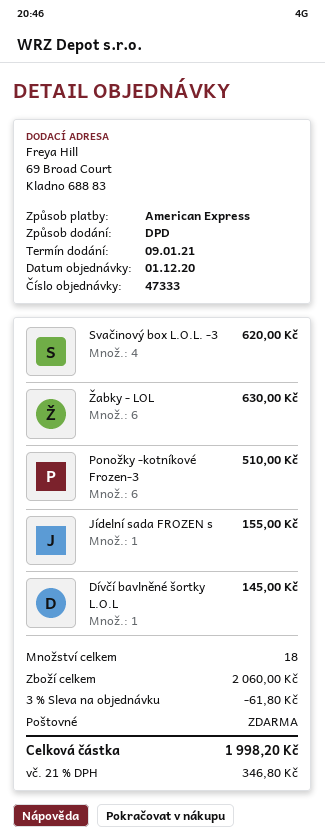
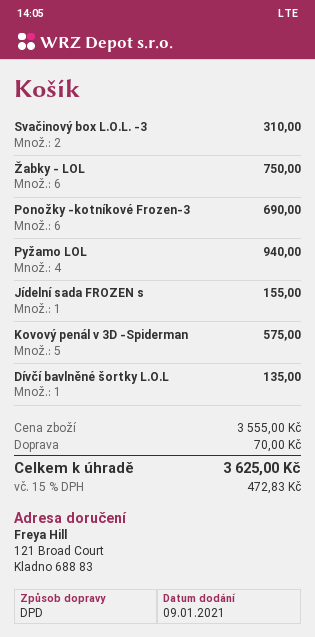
ship to: 69 Broad Court, Kladno 688 83 -> 121 Broad Court, Kladno 688 83
Svačinový box L.O.L. -3: 4 for 620.00 -> 2 for 310.00
Žabky - LOL: 6 for 630.00 -> 6 for 750.00
Ponožky -kotníkové Frozen-3: 6 for 510.00 -> 6 for 690.00
Dívčí bavlněné šortky L.O.L: 1 for 145.00 -> 1 for 135.00
Pyžamo LOL: none -> 4 for 940.00
Kovový penál v 3D -Spiderman: none -> 5 for 575.00
subtotal: 2060.00 -> 3555.00
discount: 3% = 61.80 -> none
shipping: 0.00 -> 70.00
tax: 21% = 346.80 -> 15% = 472.83
total: 1998.20 -> 3625.00

